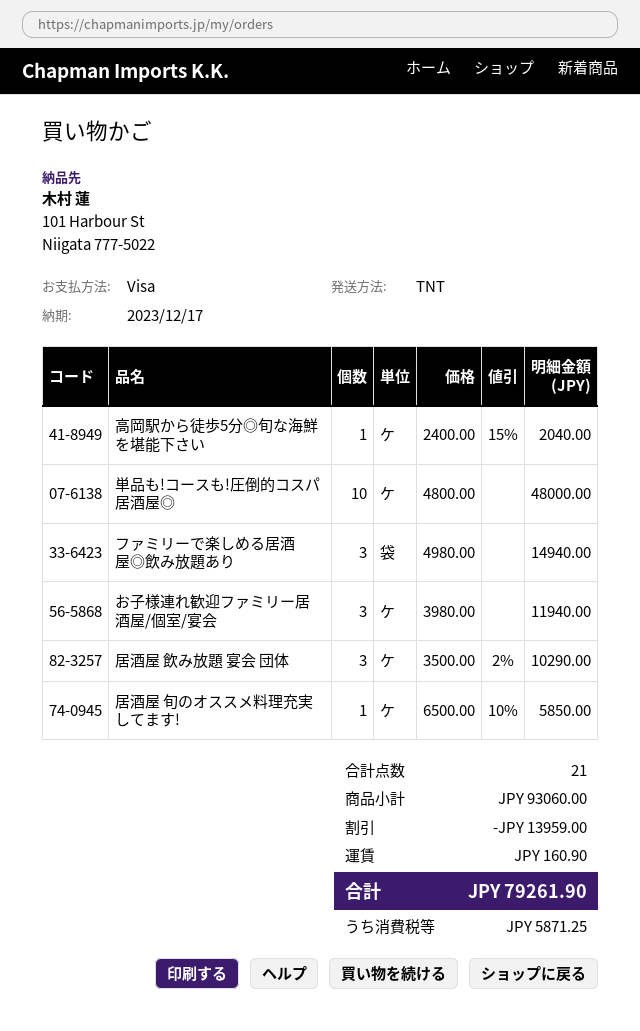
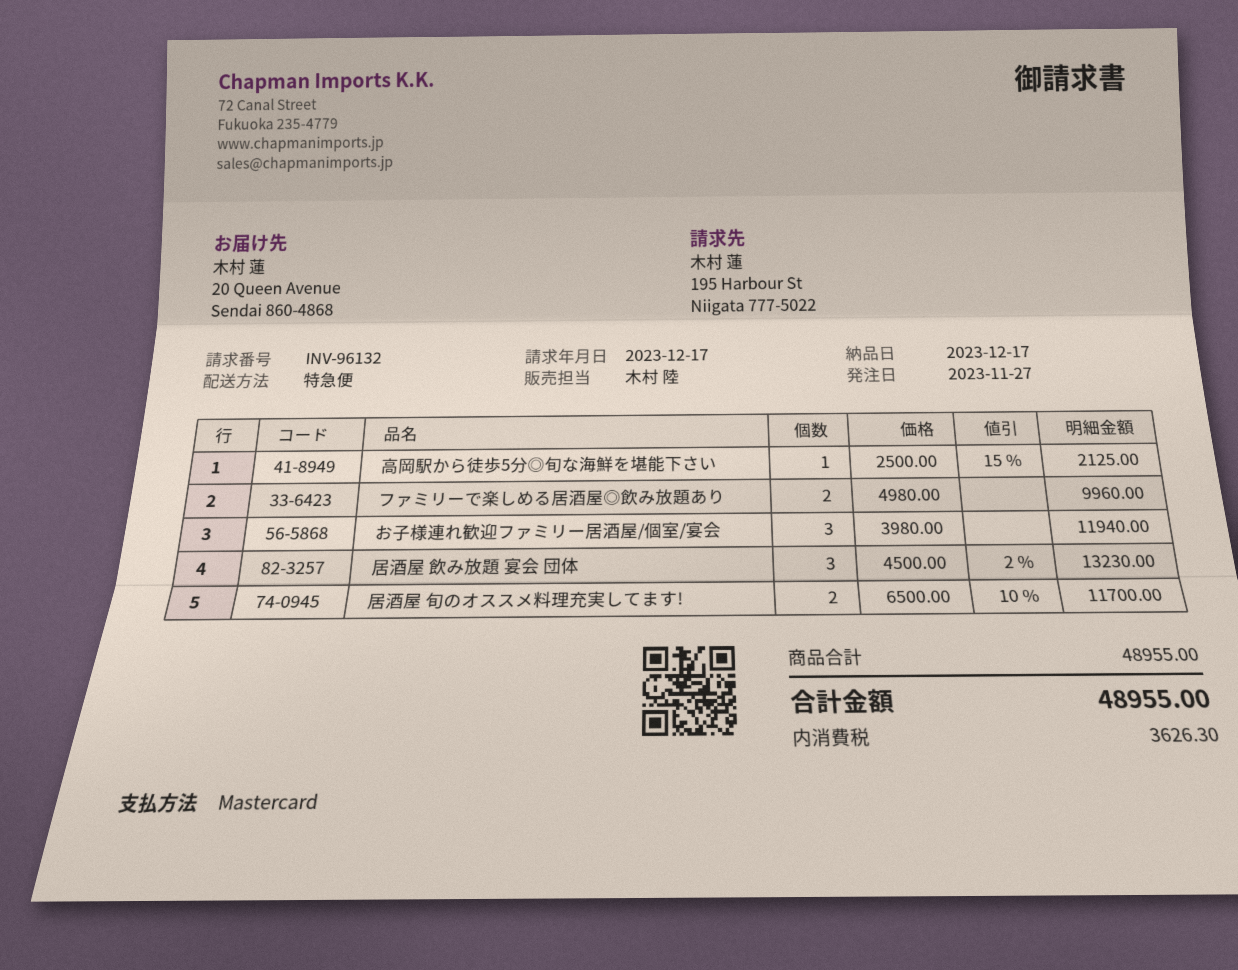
payment method: Visa -> Mastercard
shipping method: TNT -> express
ship to: 101 Harbour St, Niigata 777-5022 -> 20 Queen Avenue, Sendai 860-4868
高岡駅から徒歩5分◎旬な海鮮を堪能下さい: 1 x 2400.00 - 15% = 2040.00 -> 1 x 2500.00 - 15% = 2125.00
単品も!コースも!圧倒的コスパ居酒屋◎: 10 x 4800.00 = 48000.00 -> none
ファミリーで楽しめる居酒屋◎飲み放題あり: 3 x 4980.00 = 14940.00 -> 2 x 4980.00 = 9960.00
居酒屋 飲み放題 宴会 団体: 3 x 3500.00 - 2% = 10290.00 -> 3 x 4500.00 - 2% = 13230.00
居酒屋 旬のオススメ料理充実してます!: 1 x 6500.00 - 10% = 5850.00 -> 2 x 6500.00 - 10% = 11700.00
subtotal: 93060.00 -> 48955.00
discount: 13959.00 -> none
shipping: 160.90 -> none
tax: 5871.25 -> 3626.30
total: 79261.90 -> 48955.00

